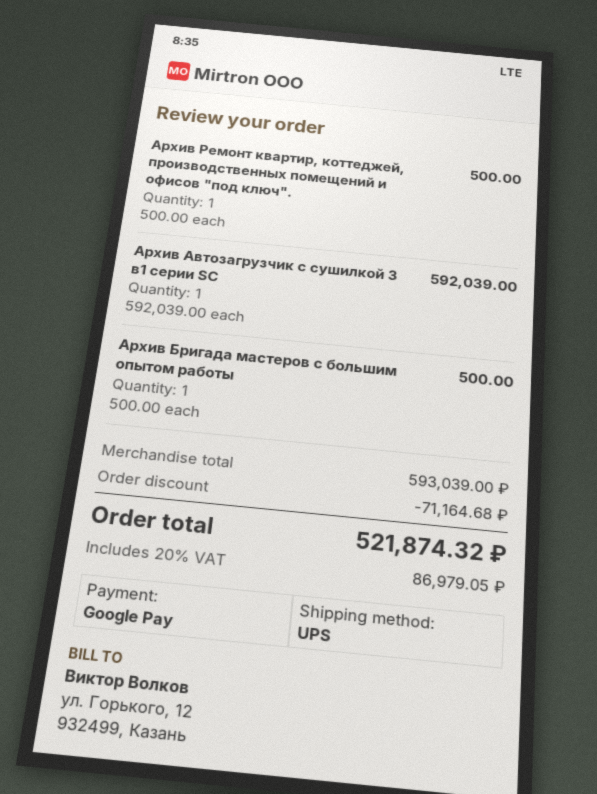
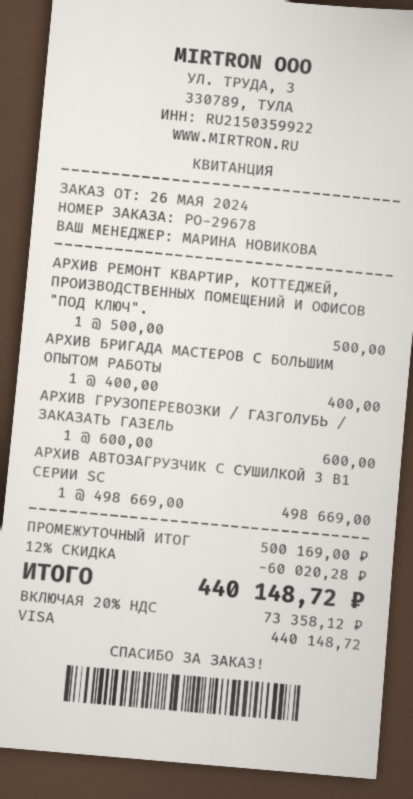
payment method: Google Pay -> Visa
Архив Автозагрузчик с сушилкой 3 в1 серии SC: 1 x 592039.00 = 592039.00 -> 1 x 498669.00 = 498669.00
Архив Бригада мастеров с большим опытом работы: 1 x 500.00 = 500.00 -> 1 x 400.00 = 400.00
АРХИВ ГРУЗОПЕРЕВОЗКИ / ГАЗГОЛУБЬ / ЗАКАЗАТЬ ГАЗЕЛЬ: none -> 1 x 600.00 = 600.00
subtotal: 593039.00 -> 500169.00
discount: 71164.68 -> 60020.28
tax: 20% = 86979.05 -> 20% = 73358.12
total: 521874.32 -> 440148.72

